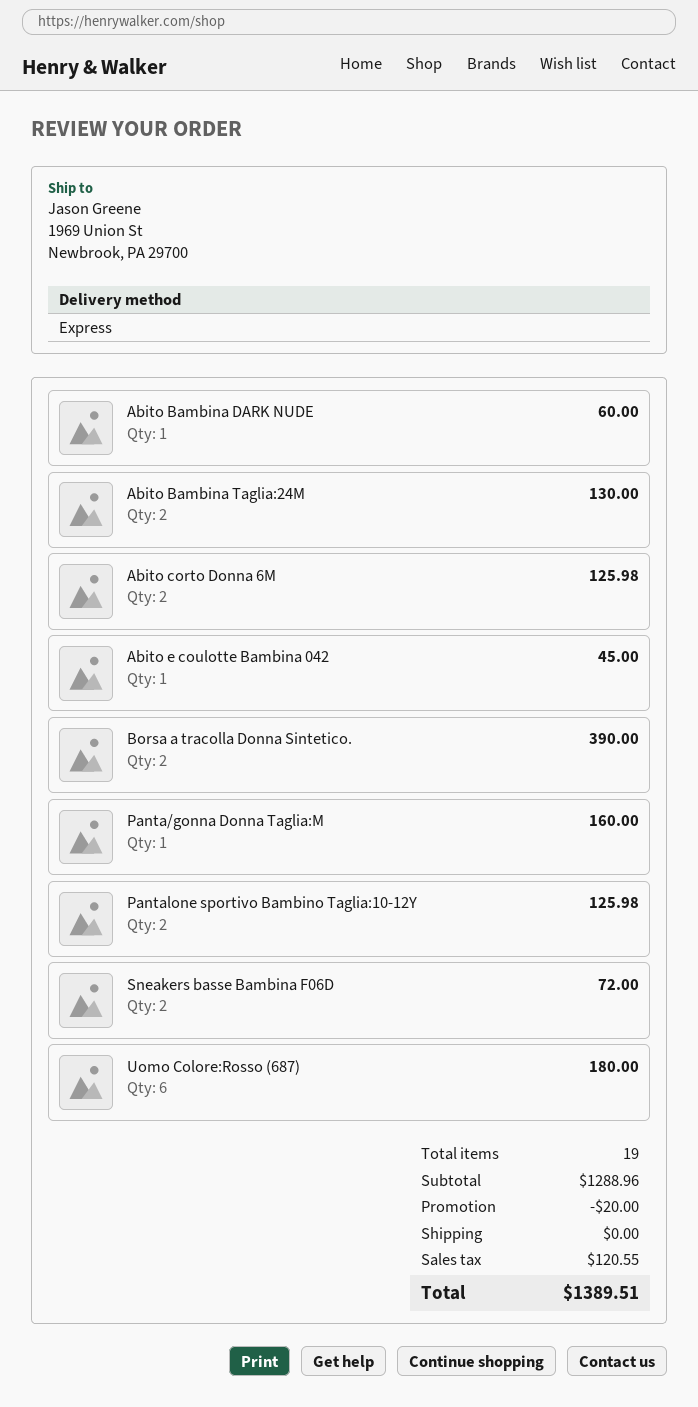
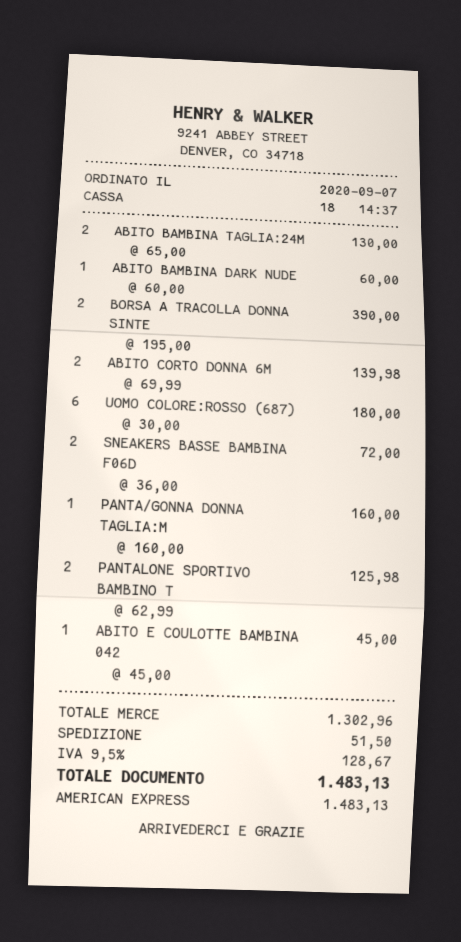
Abito corto Donna 6M: 2 for 125.98 -> 2 for 139.98
subtotal: 1288.96 -> 1302.96
discount: 20.00 -> none
shipping: 0.00 -> 51.50
tax: 120.55 -> 128.67
total: 1389.51 -> 1483.13

